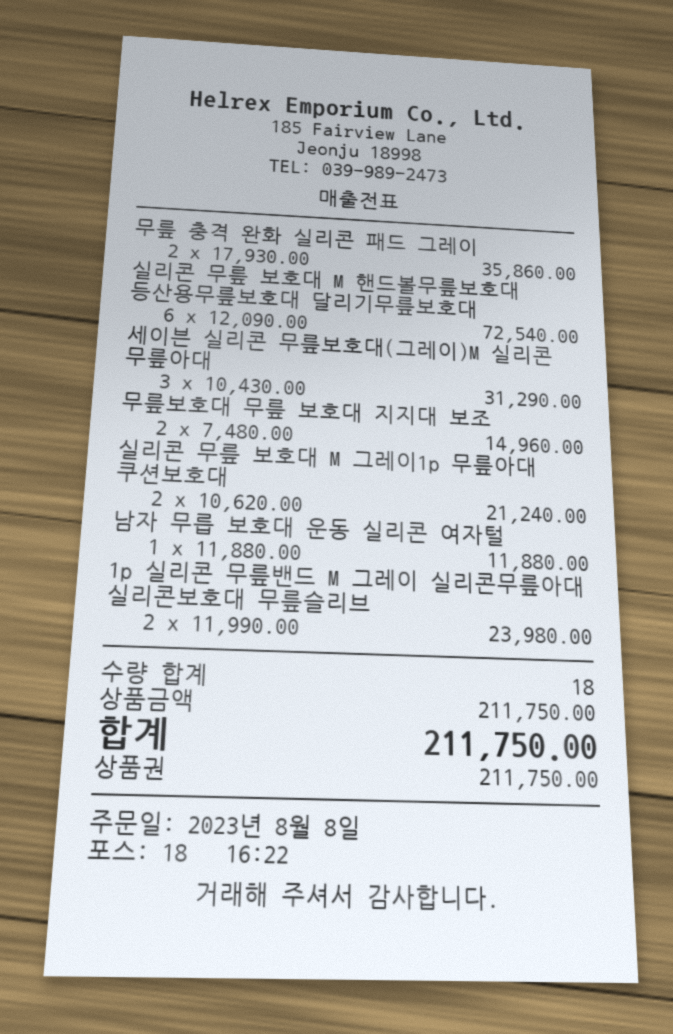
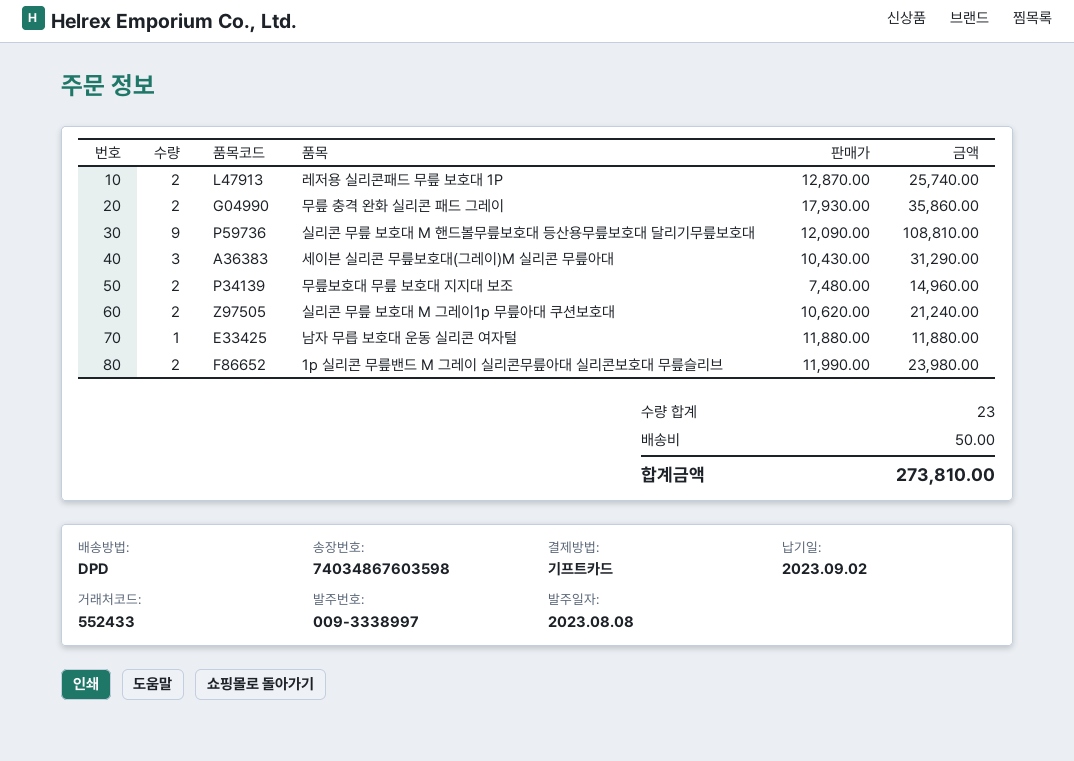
실리콘 무릎 보호대 M 핸드볼무릎보호대 등산용무릎보호대 달리기무릎보호대: 6 x 12090.00 = 72540.00 -> 9 x 12090.00 = 108810.00
레저용 실리콘패드 무릎 보호대 1P: none -> 2 x 12870.00 = 25740.00
total quantity: 18 -> 23
shipping: none -> 50.00
total: 211750.00 -> 273810.00

